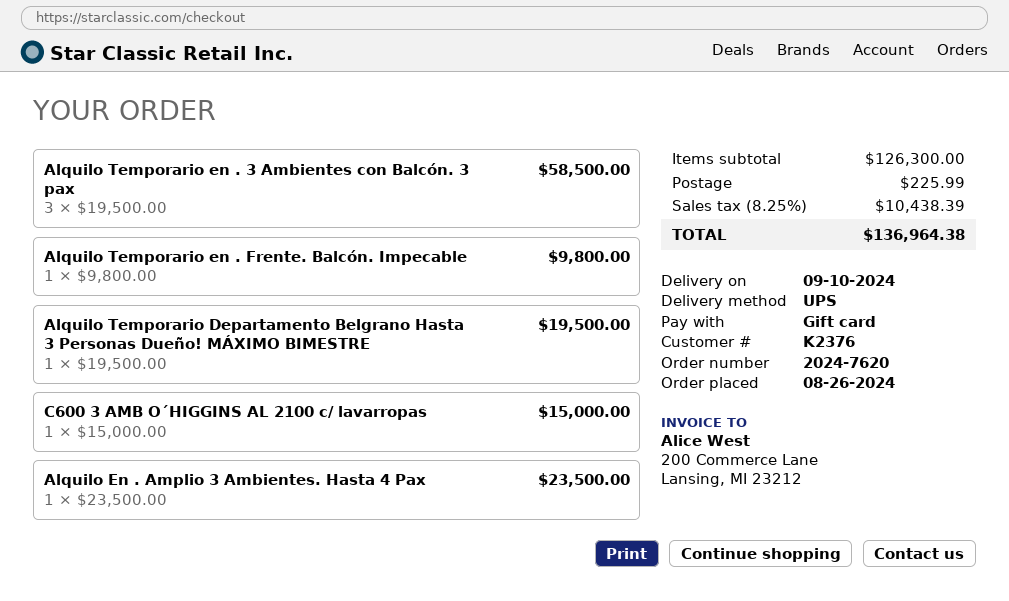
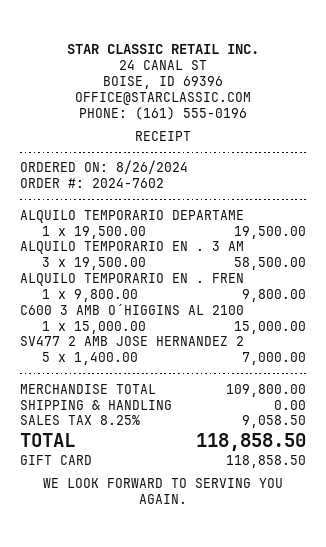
order number: 2024-7620 -> 2024-7602
Alquilo En . Amplio 3 Ambientes. Hasta 4 Pax: 1 x 23500.00 = 23500.00 -> none
SV477 2 AMB JOSE HERNANDEZ 2: none -> 5 x 1400.00 = 7000.00
subtotal: 126300.00 -> 109800.00
shipping: 225.99 -> 0.00
tax: 8.25% = 10438.39 -> 8.25% = 9058.50
total: 136964.38 -> 118858.50

